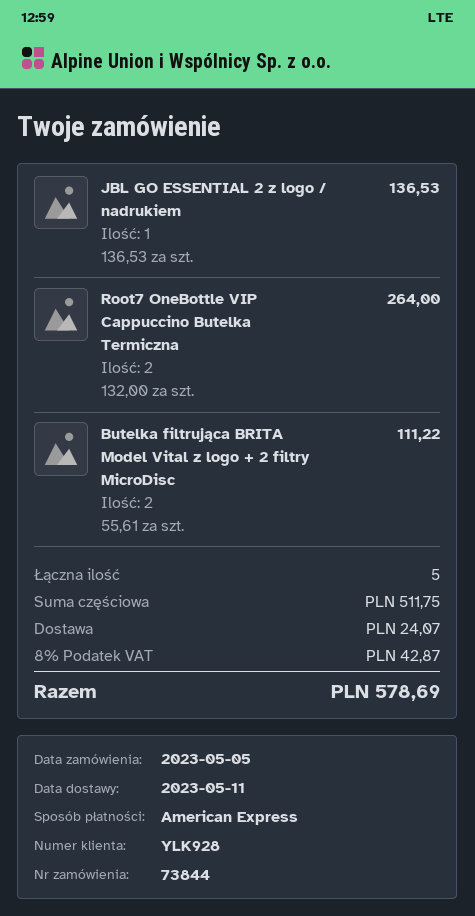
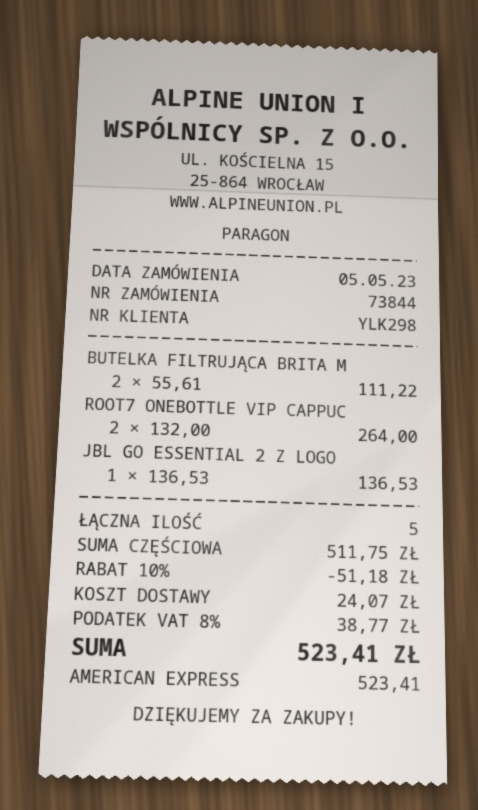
customer number: YLK928 -> YLK298
discount: none -> 10% = 51.18
tax: 8% = 42.87 -> 8% = 38.77
total: 578.69 -> 523.41

